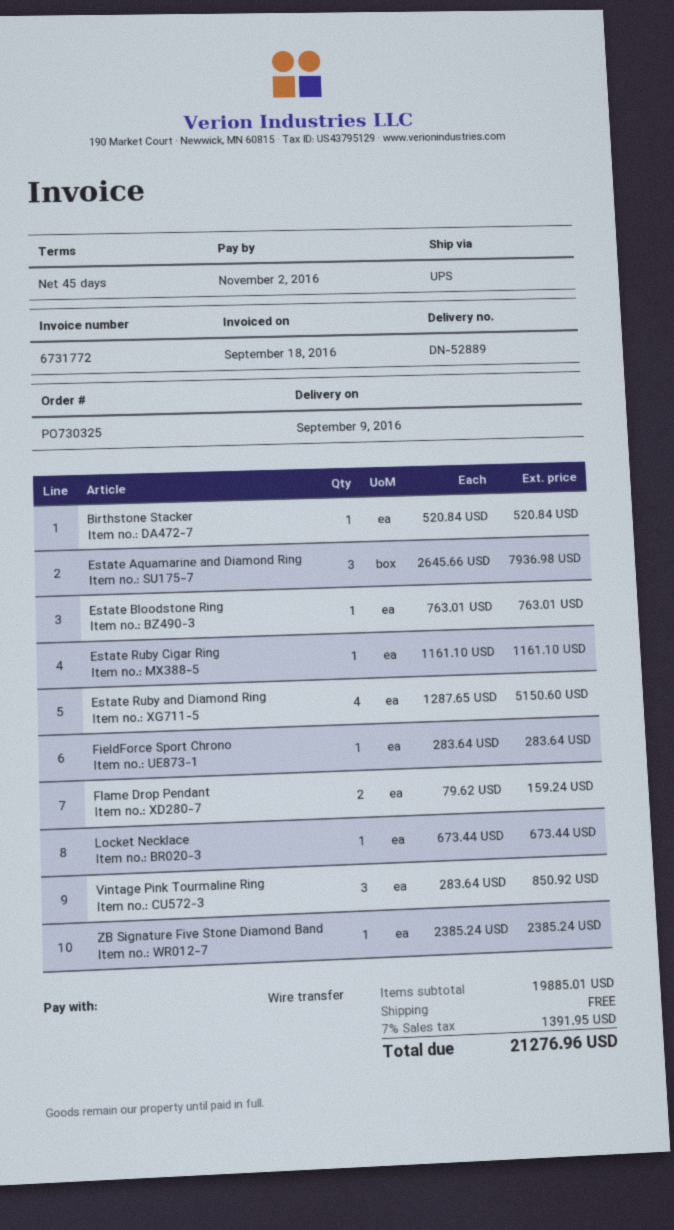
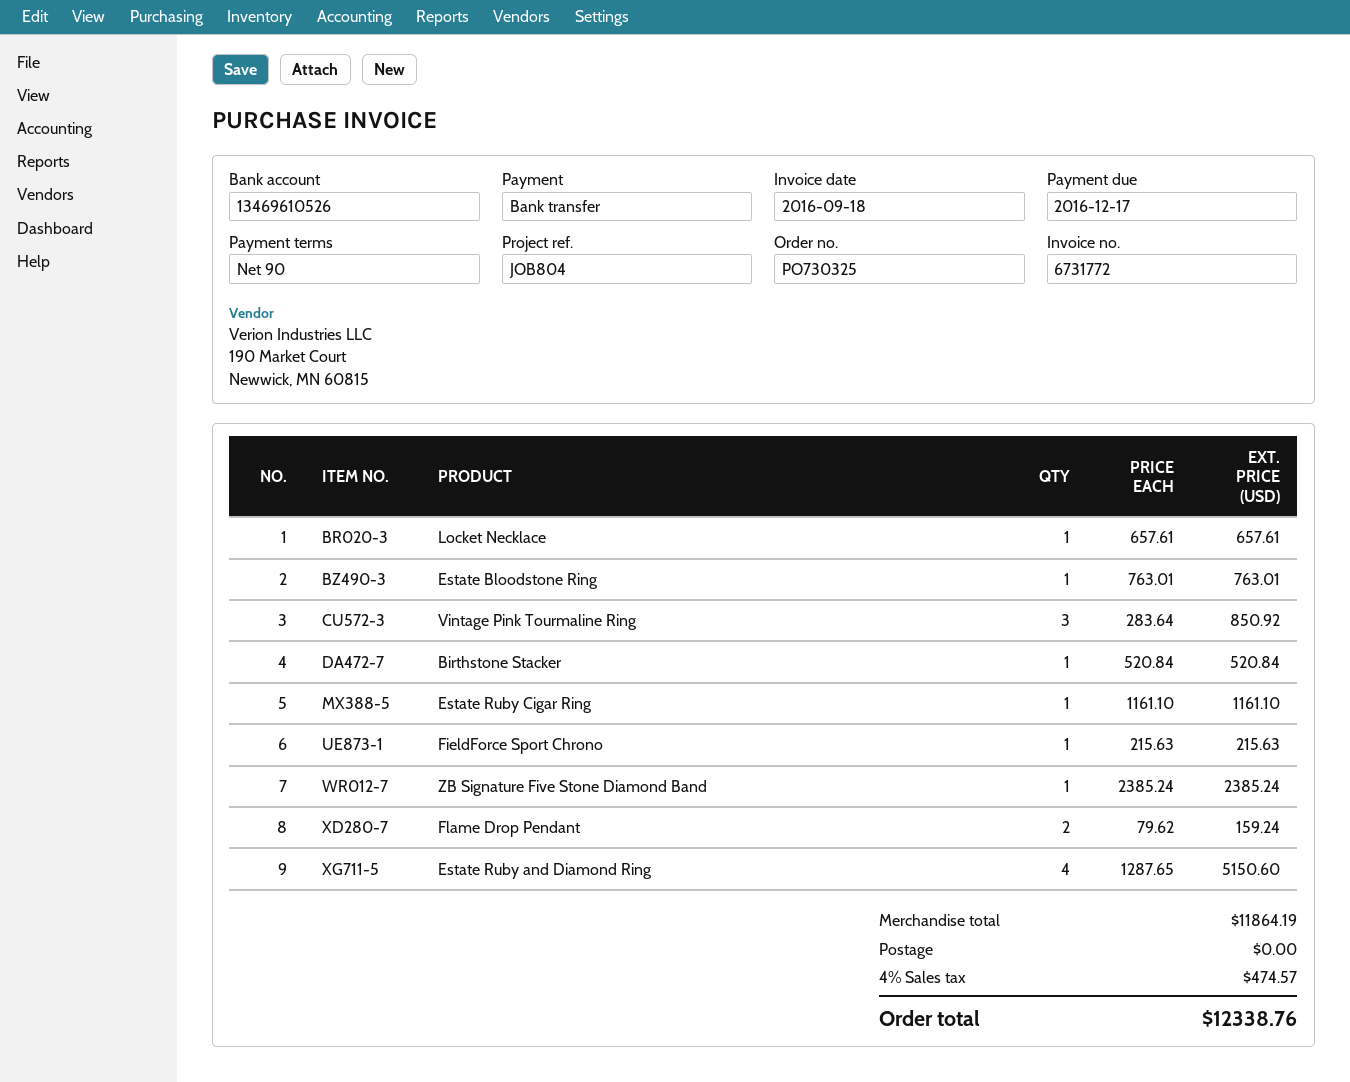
payment terms: 45 days -> 90 days
due date: 2016-11-02 -> 2016-12-17
Estate Aquamarine and Diamond Ring: 3 x 2645.66 = 7936.98 -> none
FieldForce Sport Chrono: 1 x 283.64 = 283.64 -> 1 x 215.63 = 215.63
Locket Necklace: 1 x 673.44 = 673.44 -> 1 x 657.61 = 657.61
subtotal: 19885.01 -> 11864.19
tax: 7% = 1391.95 -> 4% = 474.57
total: 21276.96 -> 12338.76

